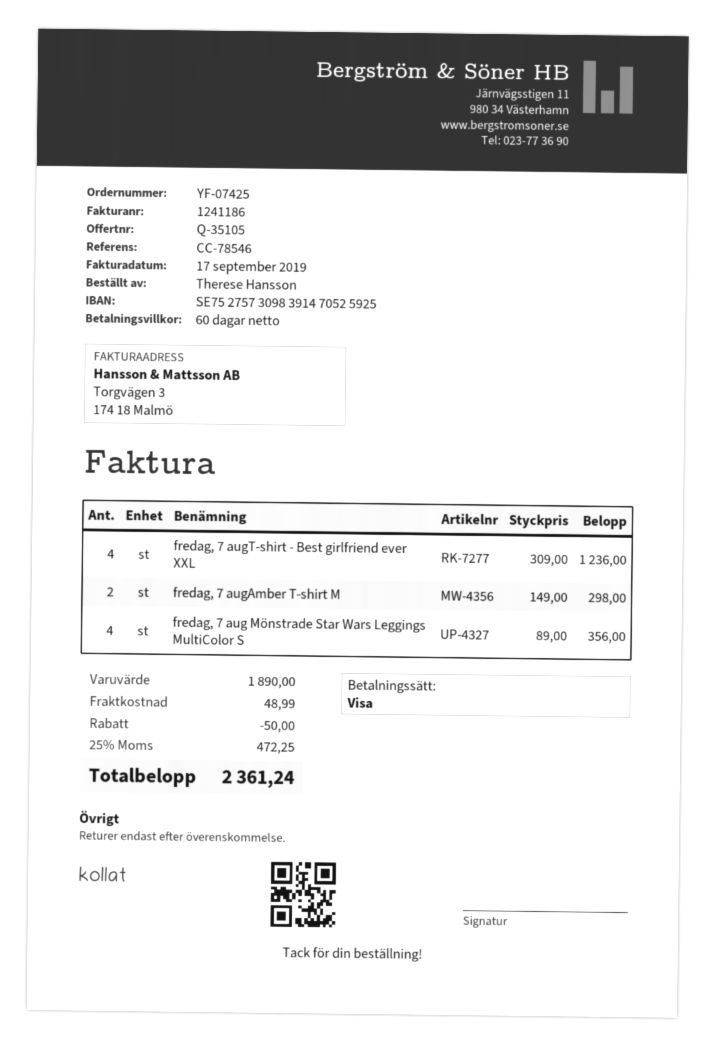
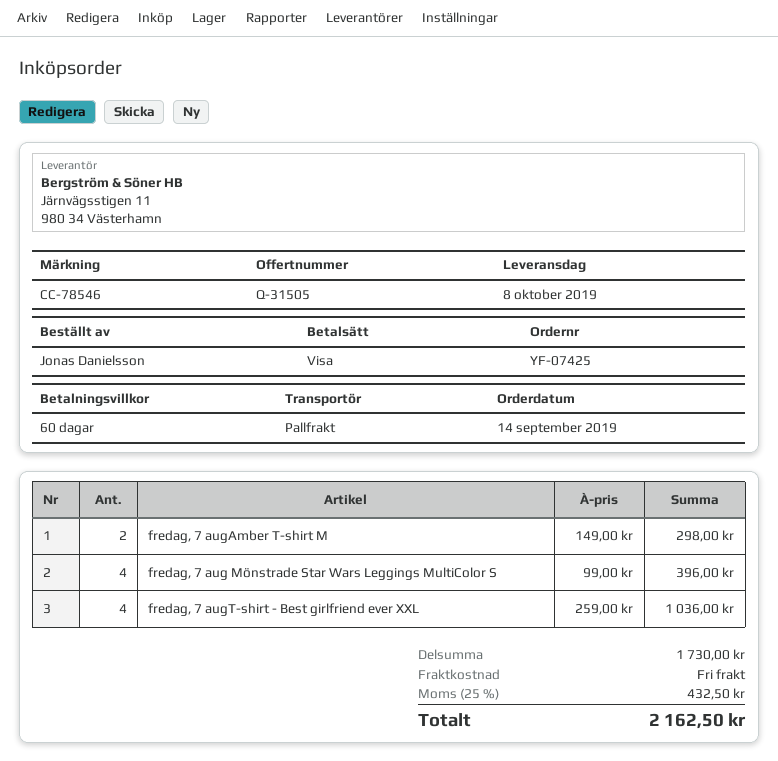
quote number: Q-35105 -> Q-31505
ordered by: Therese Hansson -> Jonas Danielsson
fredag, 7 augT-shirt - Best girlfriend ever XXL: 4 x 309.00 = 1236.00 -> 4 x 259.00 = 1036.00
fredag, 7 aug Mönstrade Star Wars Leggings MultiColor S: 4 x 89.00 = 356.00 -> 4 x 99.00 = 396.00
subtotal: 1890.00 -> 1730.00
discount: 50.00 -> none
shipping: 48.99 -> 0.00
tax: 25% = 472.25 -> 25% = 432.50
total: 2361.24 -> 2162.50

